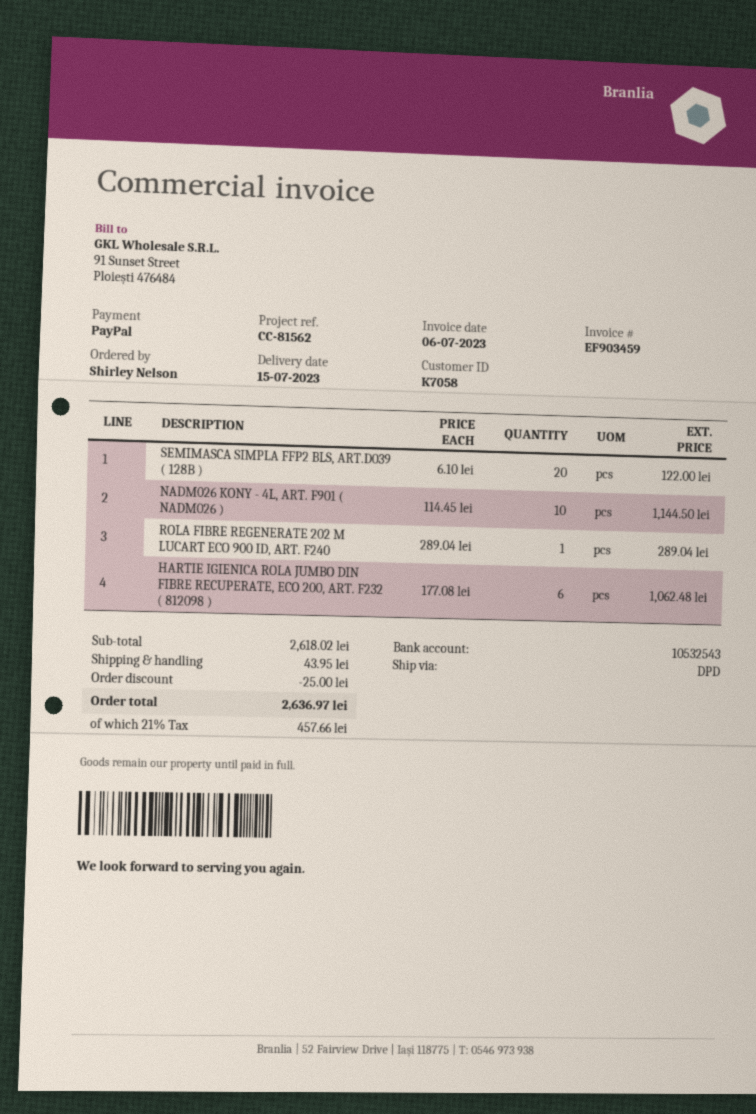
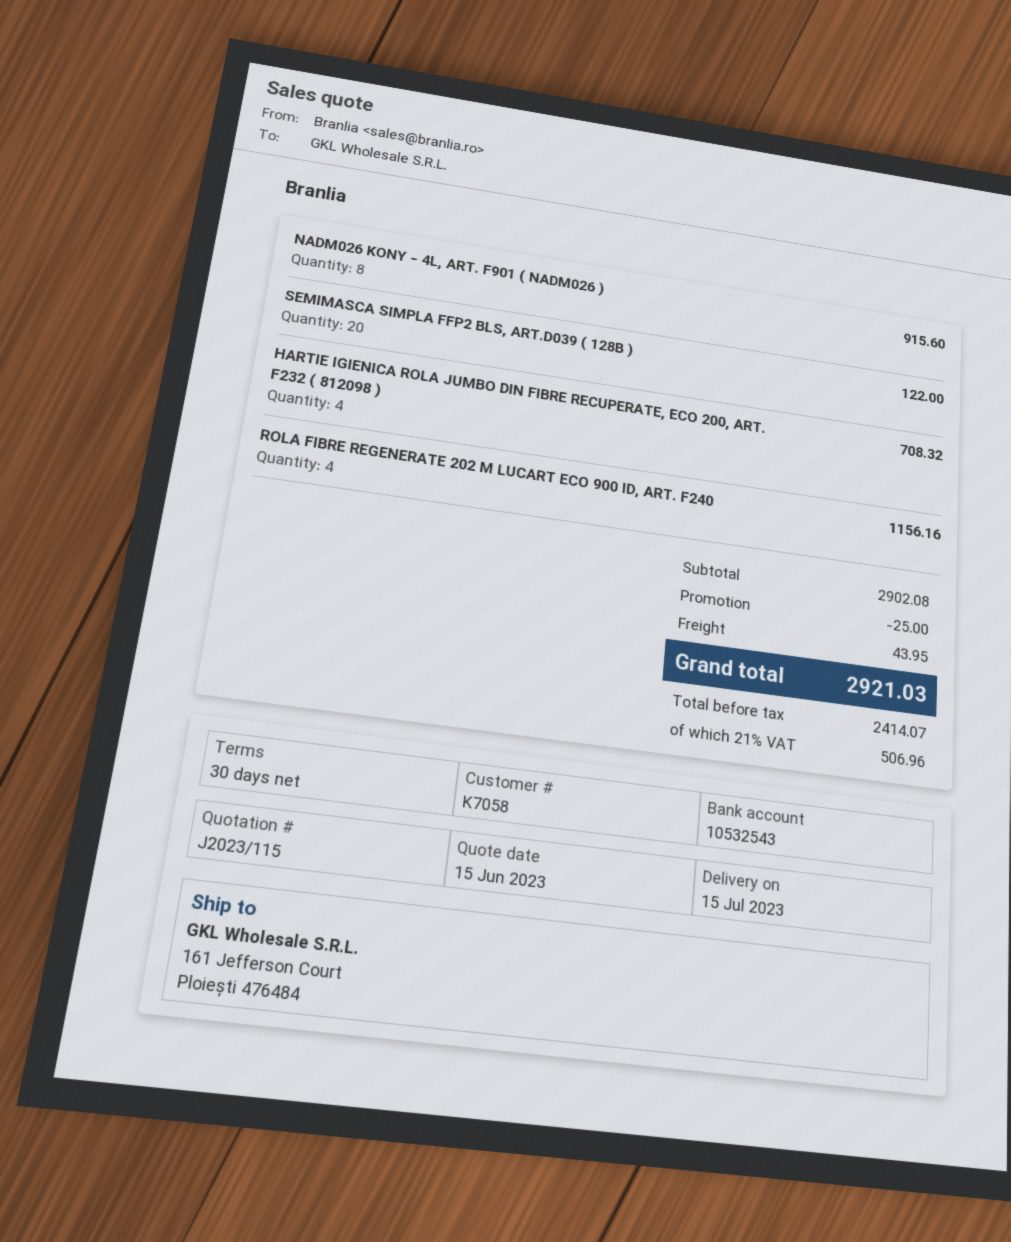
NADM026 KONY - 4L, ART. F901 ( NADM026 ): 10 for 1144.50 -> 8 for 915.60
ROLA FIBRE REGENERATE 202 M LUCART ECO 900 ID, ART. F240: 1 for 289.04 -> 4 for 1156.16
HARTIE IGIENICA ROLA JUMBO DIN FIBRE RECUPERATE, ECO 200, ART. F232 ( 812098 ): 6 for 1062.48 -> 4 for 708.32
subtotal: 2618.02 -> 2902.08
tax: 21% = 457.66 -> 21% = 506.96
total: 2636.97 -> 2921.03

